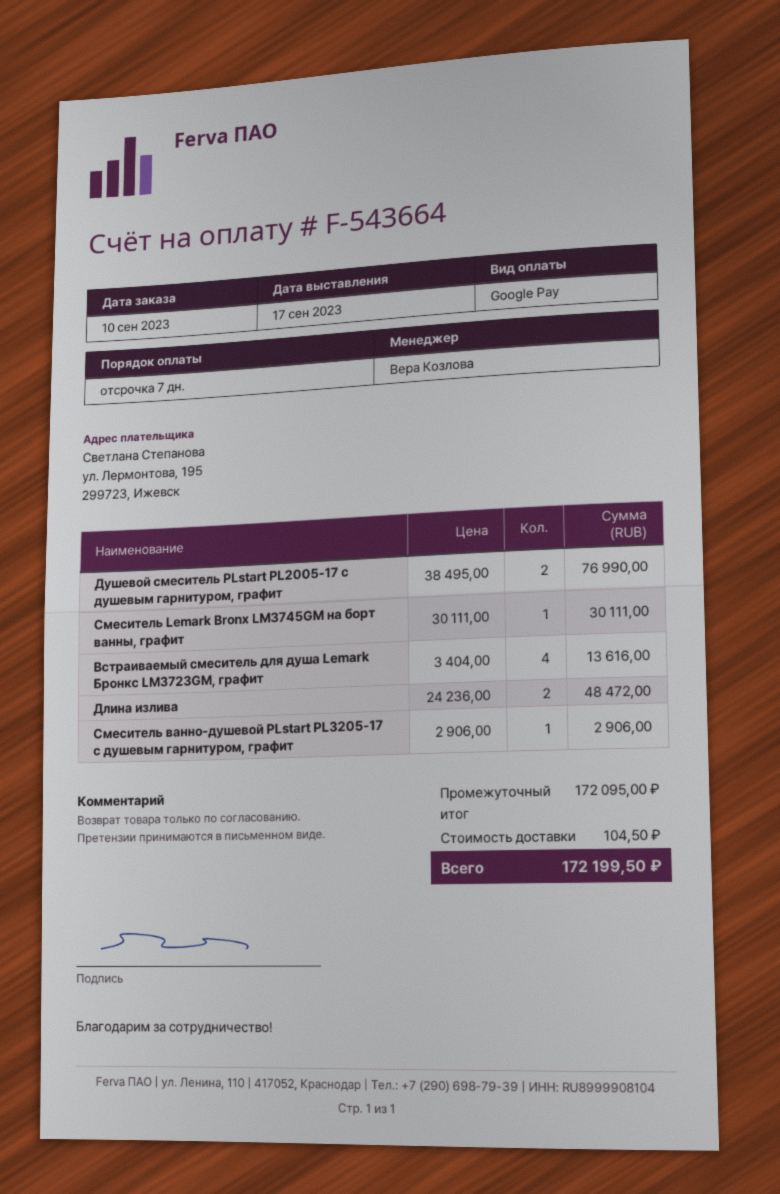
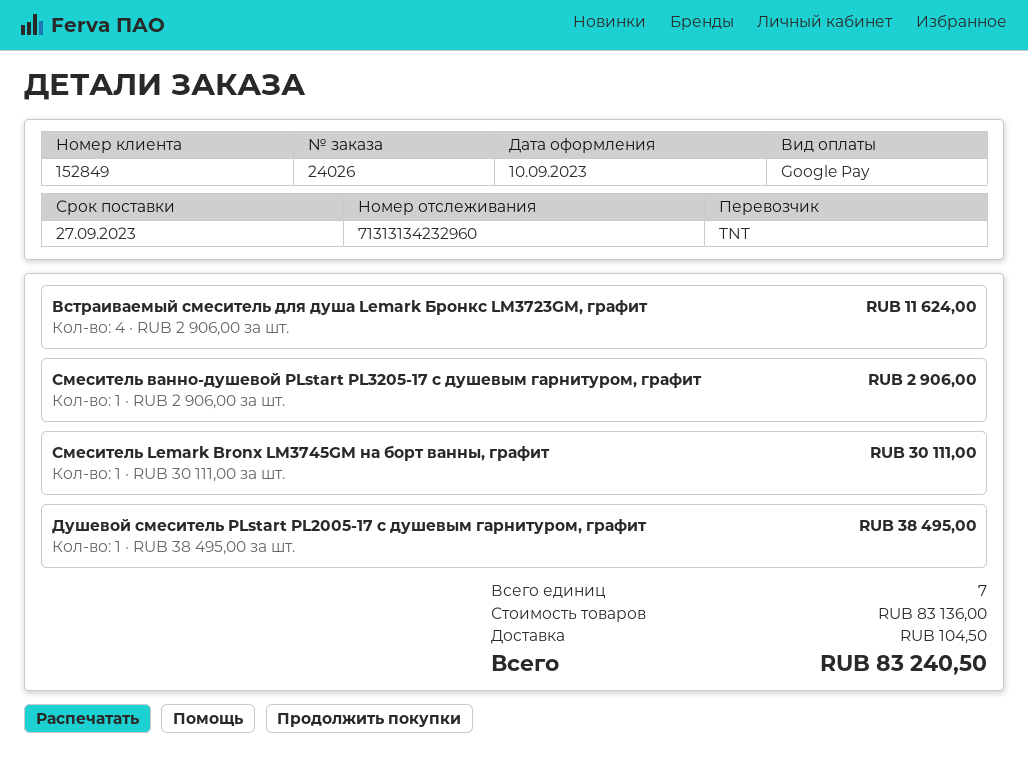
Душевой смеситель PLstart PL2005-17 с душевым гарнитуром, графит: 2 x 38495.00 = 76990.00 -> 1 x 38495.00 = 38495.00
Встраиваемый смеситель для душа Lemark Бронкс LM3723GM, графит: 4 x 3404.00 = 13616.00 -> 4 x 2906.00 = 11624.00
Длина излива: 2 x 24236.00 = 48472.00 -> none
subtotal: 172095.00 -> 83136.00
total: 172199.50 -> 83240.50

